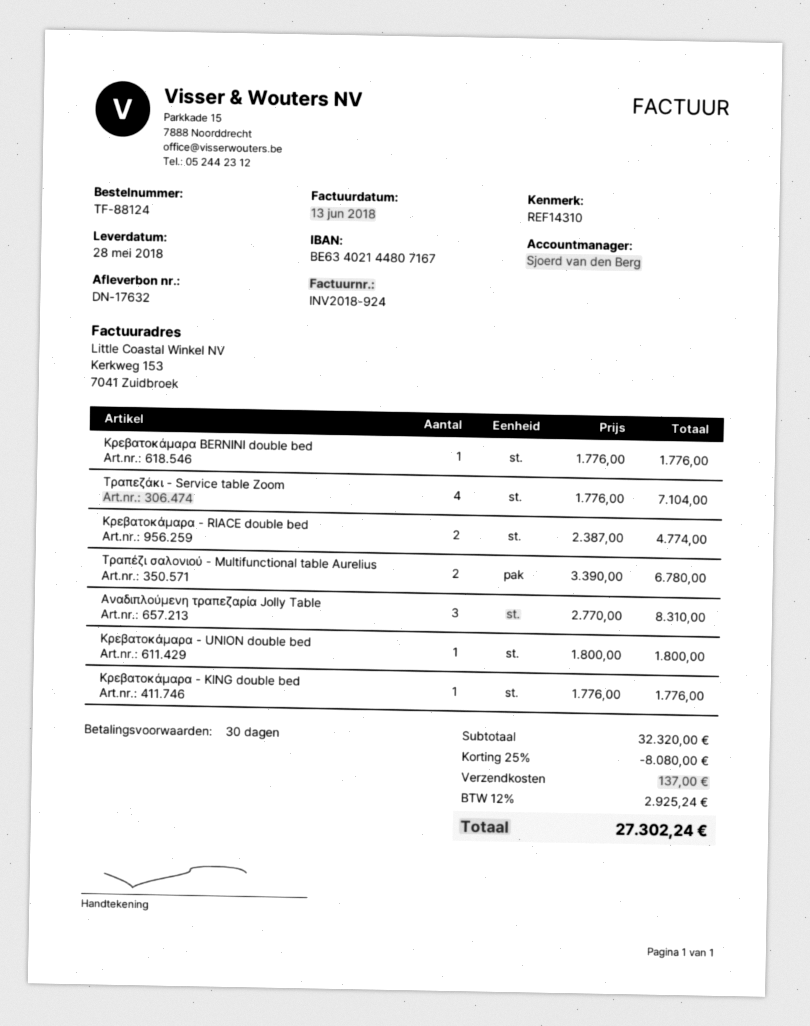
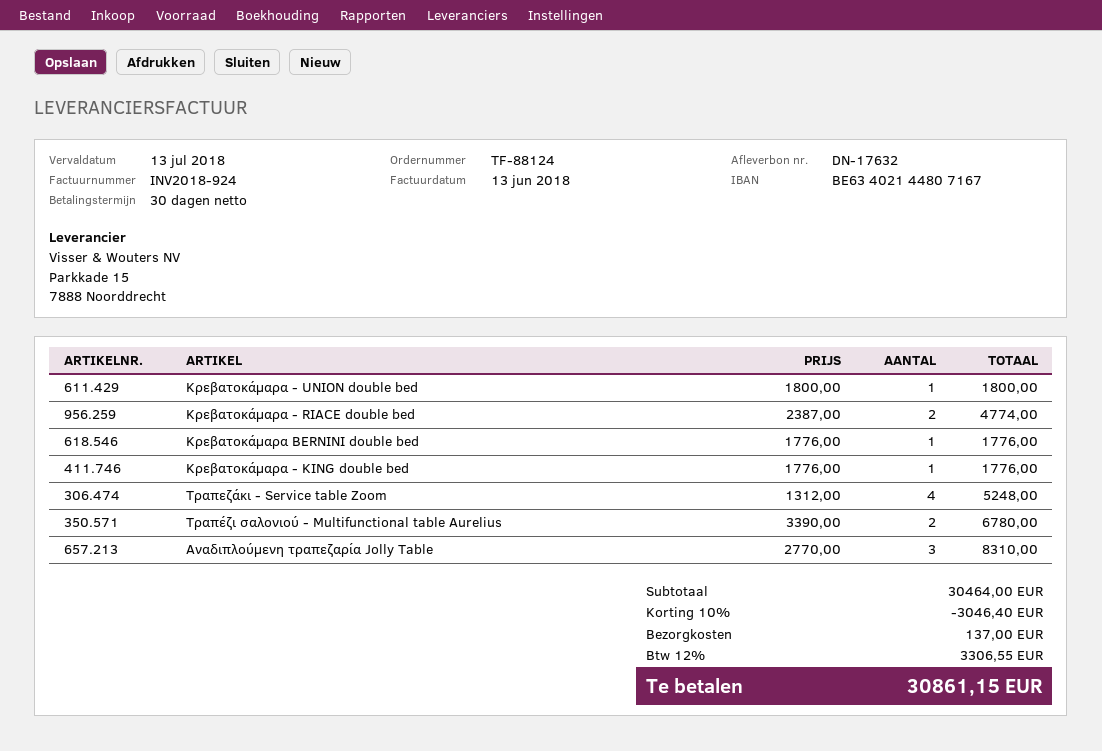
Τραπεζάκι - Service table Zoom: 4 x 1776.00 = 7104.00 -> 4 x 1312.00 = 5248.00
subtotal: 32320.00 -> 30464.00
discount: 25% = 8080.00 -> 10% = 3046.40
tax: 12% = 2925.24 -> 12% = 3306.55
total: 27302.24 -> 30861.15

